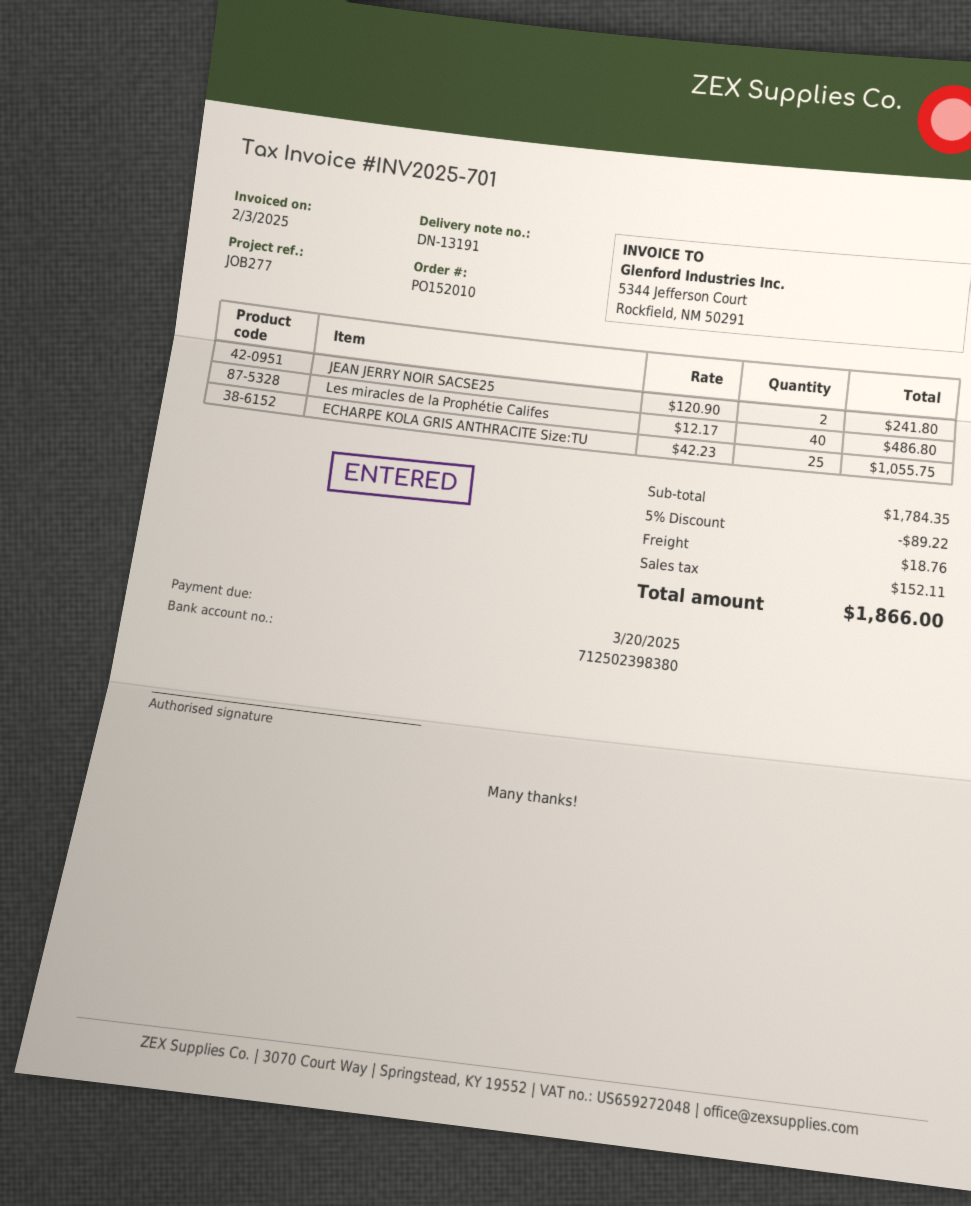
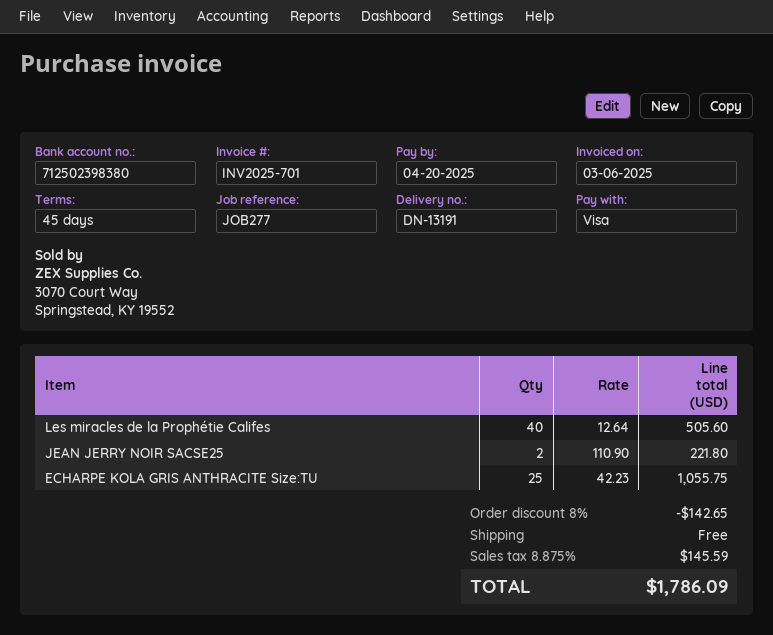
invoice date: 2025-02-03 -> 2025-03-06
due date: 2025-03-20 -> 2025-04-20
JEAN JERRY NOIR SACSE25: 2 x 120.90 = 241.80 -> 2 x 110.90 = 221.80
Les miracles de la Prophétie Califes: 40 x 12.17 = 486.80 -> 40 x 12.64 = 505.60
discount: 5% = 89.22 -> 8% = 142.65
shipping: 18.76 -> 0.00
tax: 152.11 -> 145.59
total: 1866.00 -> 1786.09

